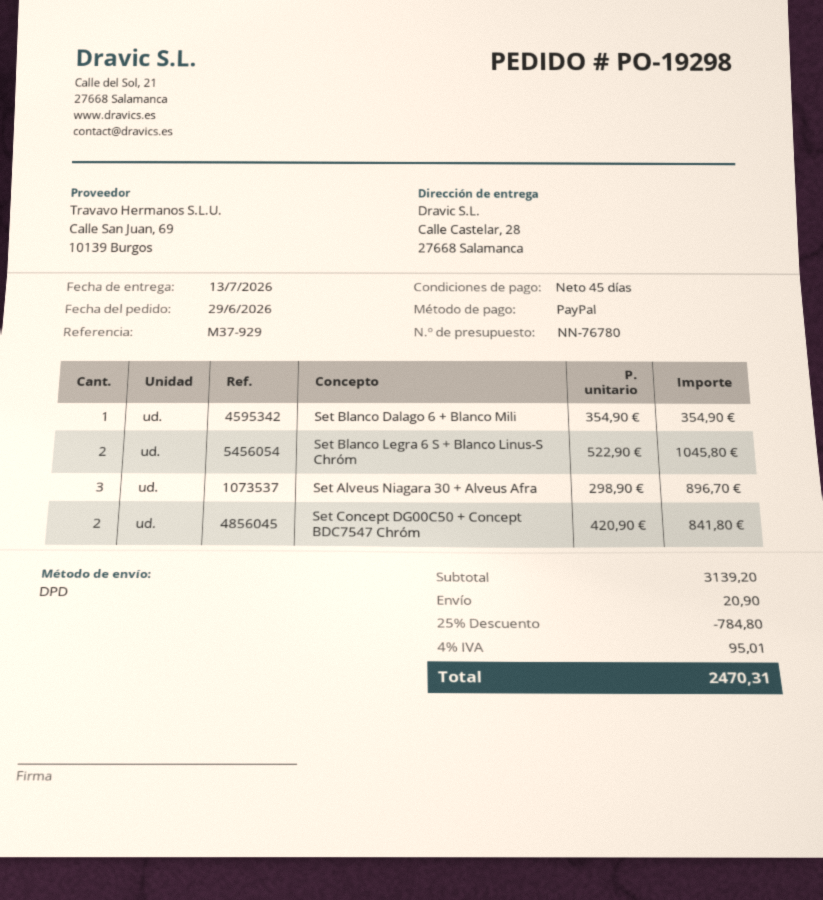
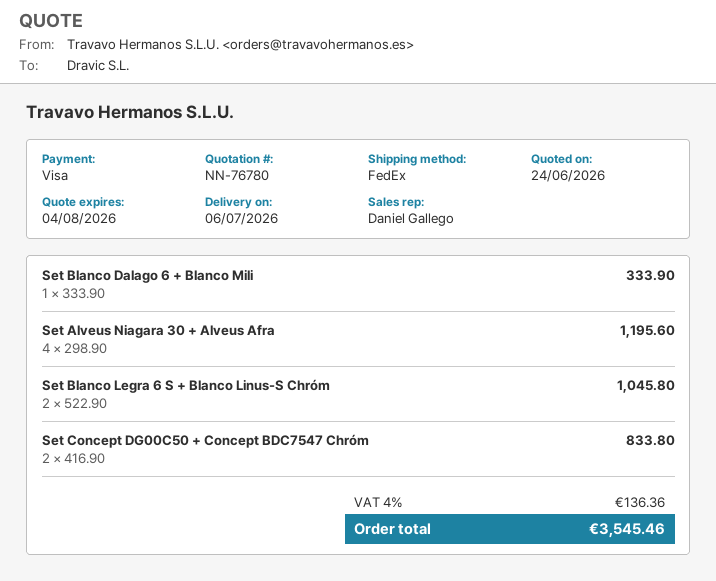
delivery date: 2026-07-13 -> 2026-07-06
payment method: PayPal -> Visa
shipping method: DPD -> FedEx
Set Blanco Dalago 6 + Blanco Mili: 1 x 354.90 = 354.90 -> 1 x 333.90 = 333.90
Set Alveus Niagara 30 + Alveus Afra: 3 x 298.90 = 896.70 -> 4 x 298.90 = 1195.60
Set Concept DG00C50 + Concept BDC7547 Chróm: 2 x 420.90 = 841.80 -> 2 x 416.90 = 833.80
discount: 25% = 784.80 -> none
shipping: 20.90 -> none
tax: 4% = 95.01 -> 4% = 136.36
total: 2470.31 -> 3545.46

